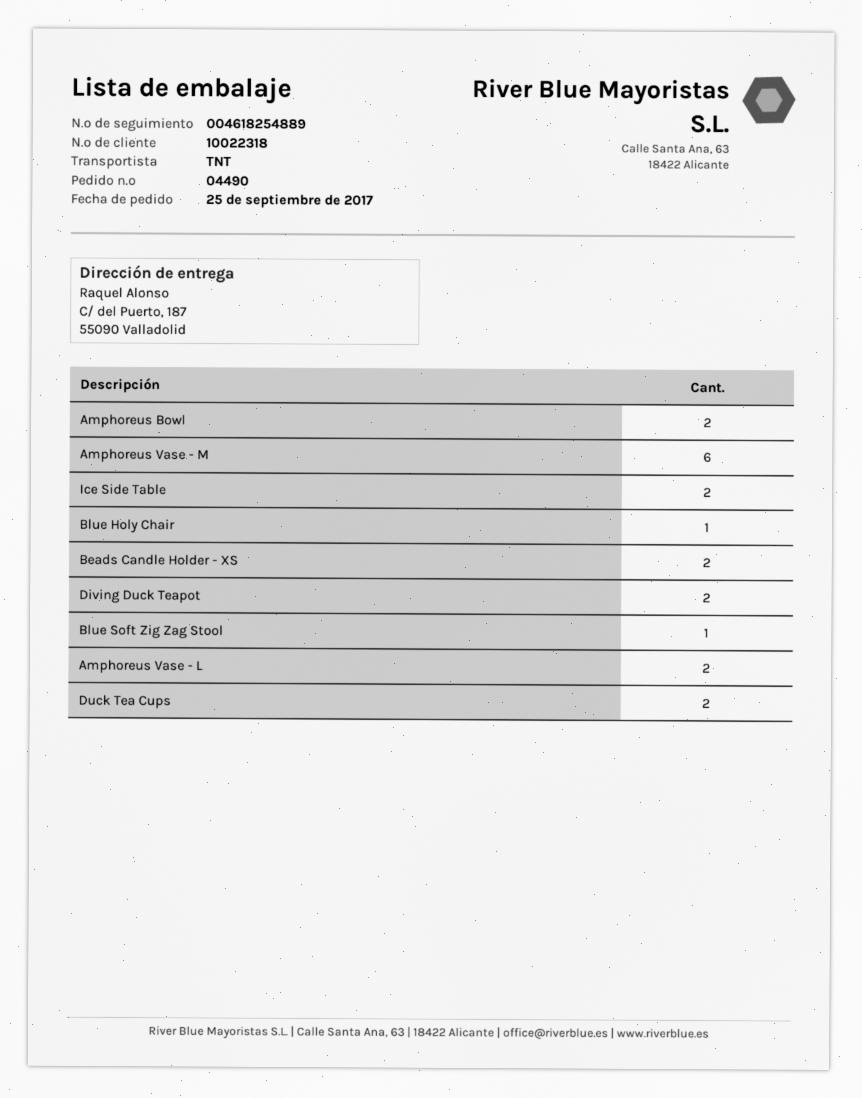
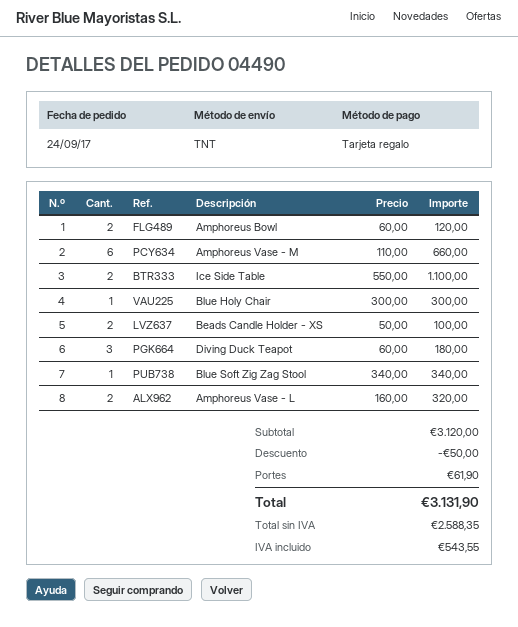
order date: 2017-09-25 -> 2017-09-24
Diving Duck Teapot: 2 -> 3
Duck Tea Cups: 2 -> none

